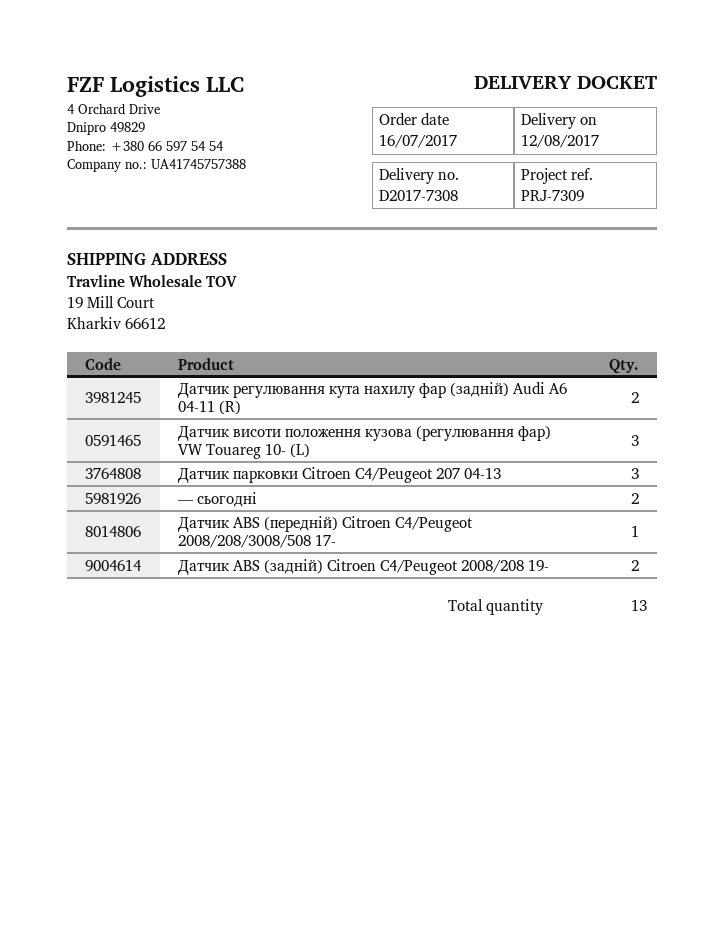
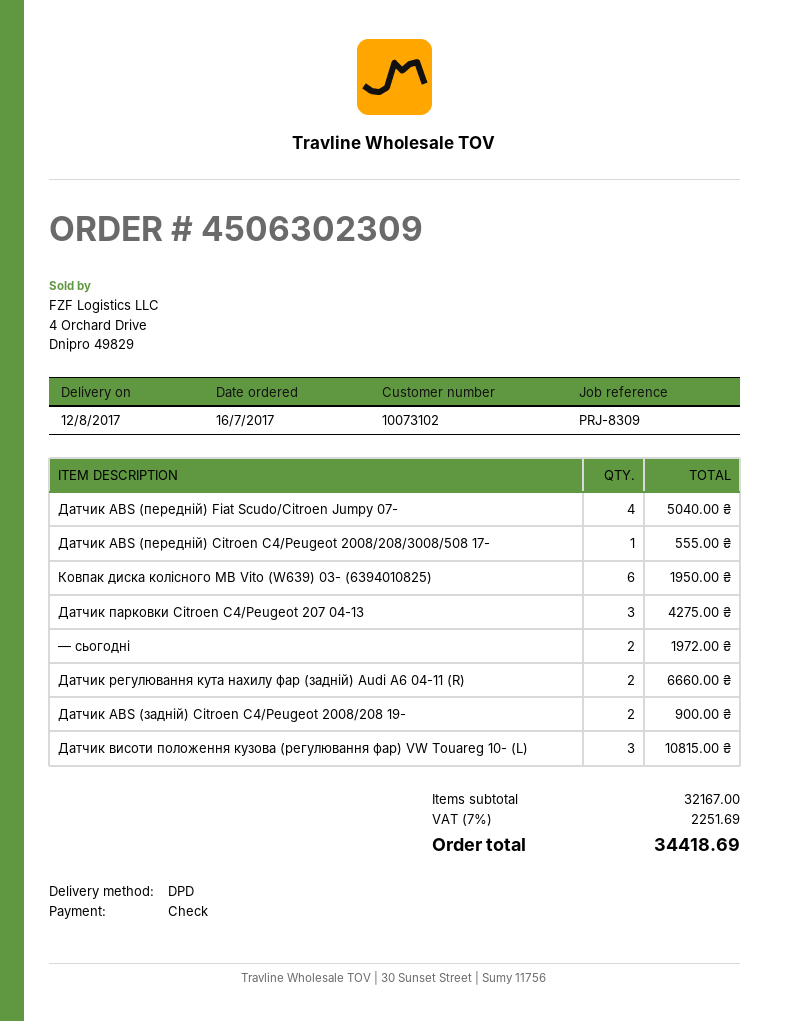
reference: PRJ-7309 -> PRJ-8309
Датчик ABS (передній) Fiat Scudo/Citroen Jumpy 07-: none -> 4
Ковпак диска колісного MB Vito (W639) 03- (6394010825): none -> 6

